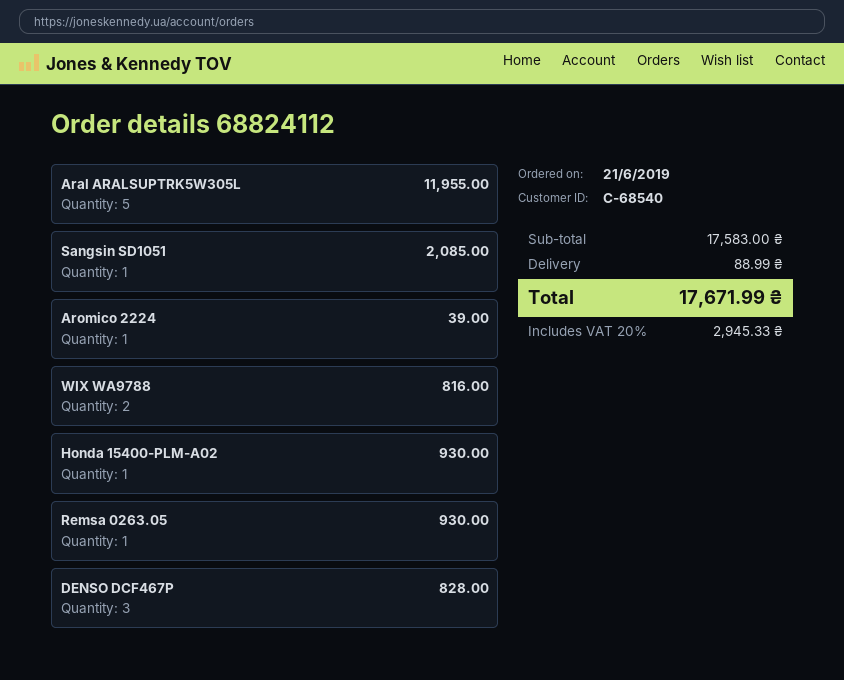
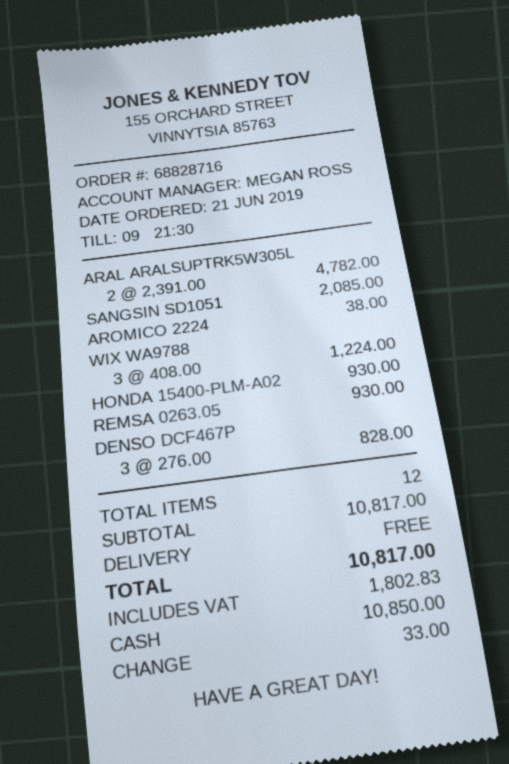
order number: 68824112 -> 68828716
Aral ARALSUPTRK5W305L: 5 for 11955.00 -> 2 for 4782.00
Aromico 2224: 1 for 39.00 -> 1 for 38.00
WIX WA9788: 2 for 816.00 -> 3 for 1224.00
subtotal: 17583.00 -> 10817.00
shipping: 88.99 -> 0.00
tax: 2945.33 -> 1802.83
total: 17671.99 -> 10817.00

